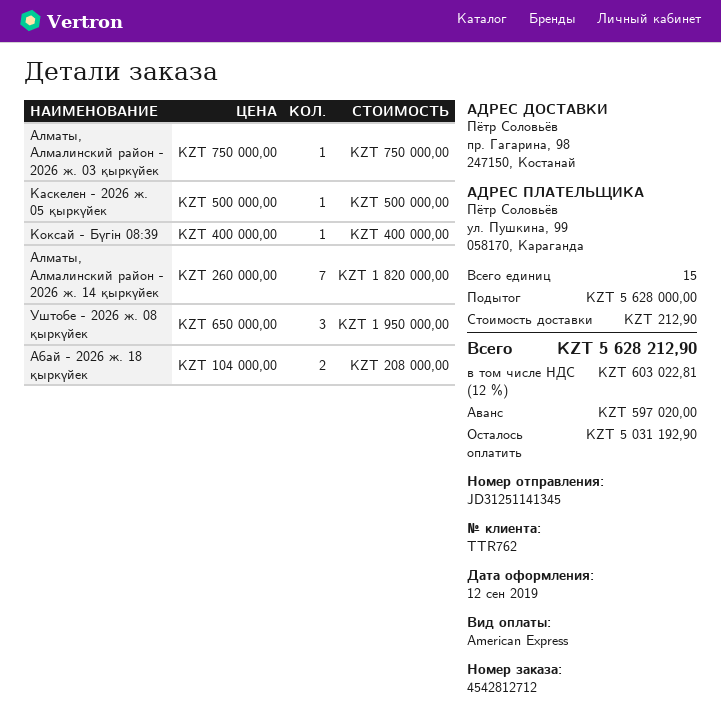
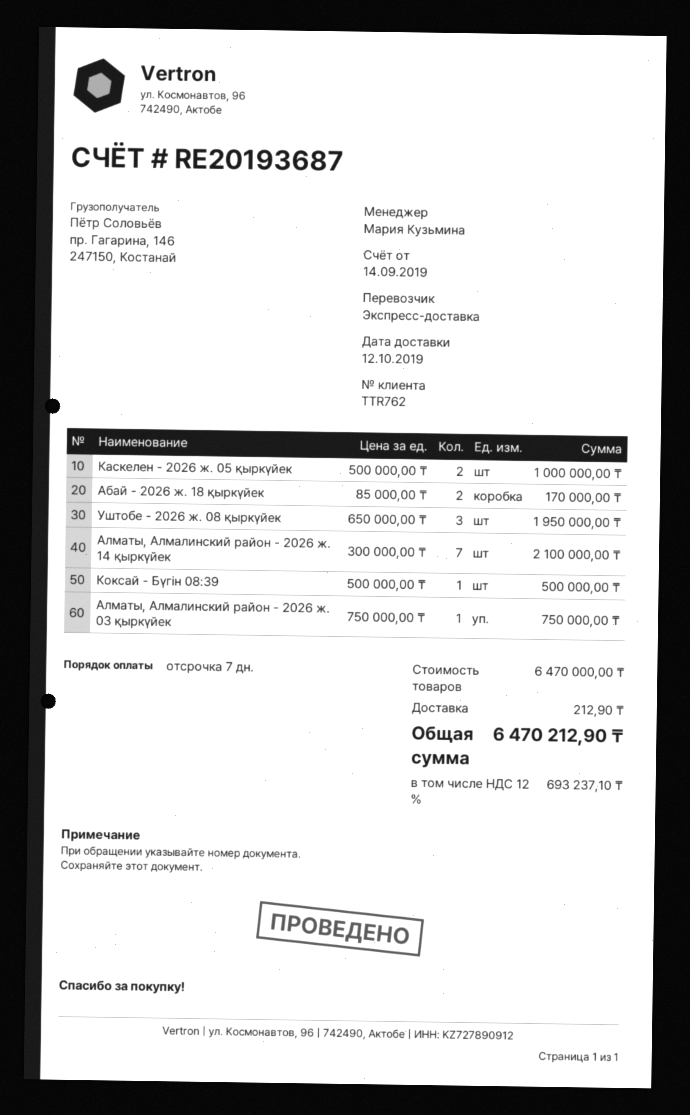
ship to: пр. Гагарина, 98, 247150, Костанай -> пр. Гагарина, 146, 247150, Костанай
Каскелен - 2026 ж. 05 қыркүйек: 1 x 500000.00 = 500000.00 -> 2 x 500000.00 = 1000000.00
Коксай - Бүгін 08:39: 1 x 400000.00 = 400000.00 -> 1 x 500000.00 = 500000.00
Алматы, Алмалинский район - 2026 ж. 14 қыркүйек: 7 x 260000.00 = 1820000.00 -> 7 x 300000.00 = 2100000.00
Абай - 2026 ж. 18 қыркүйек: 2 x 104000.00 = 208000.00 -> 2 x 85000.00 = 170000.00
subtotal: 5628000.00 -> 6470000.00
tax: 12% = 603022.81 -> 12% = 693237.10
total: 5628212.90 -> 6470212.90

